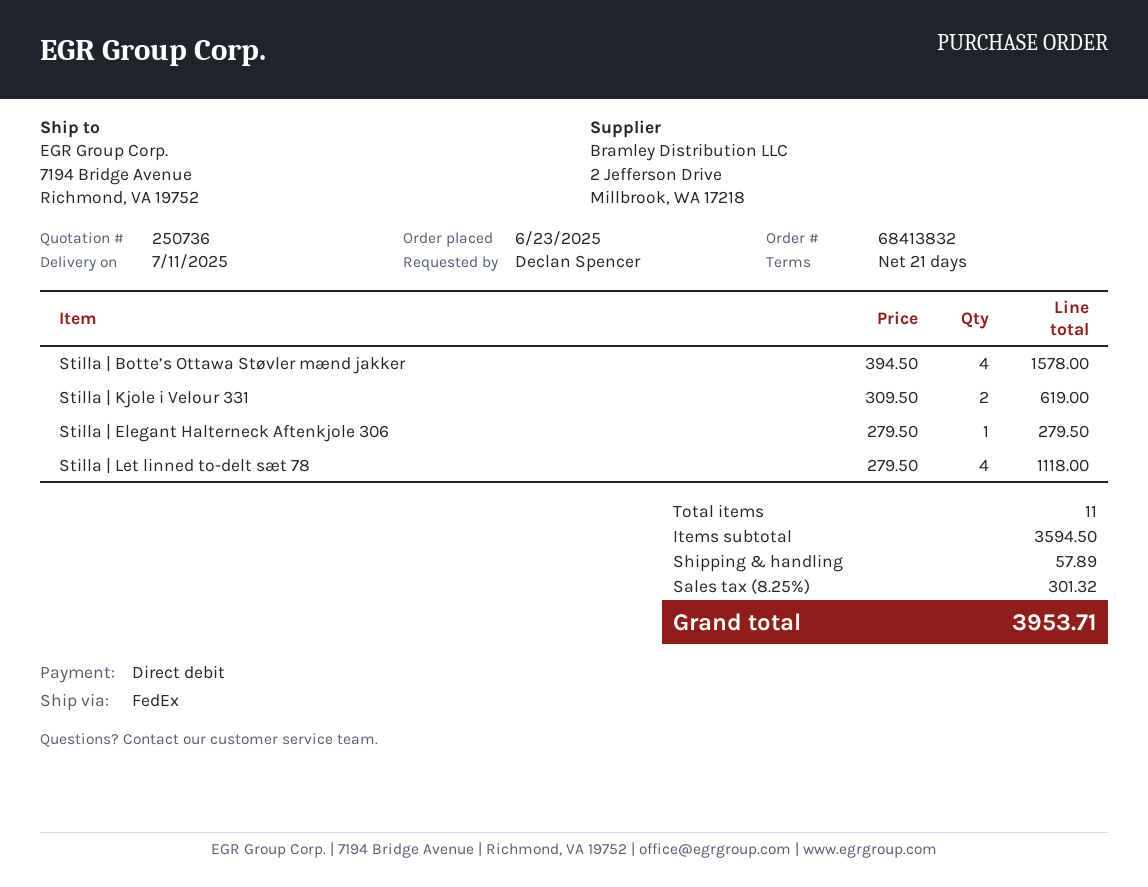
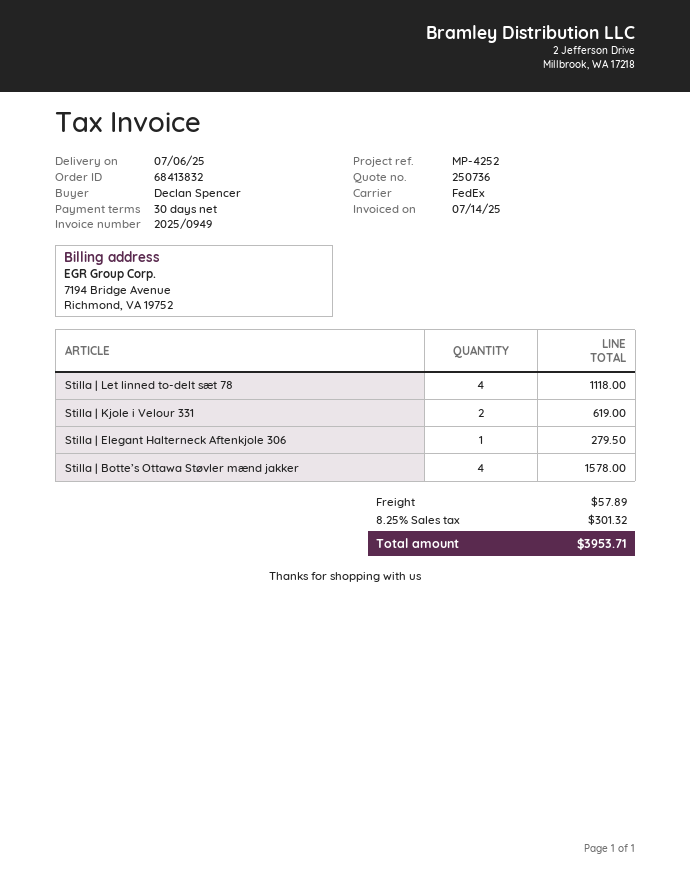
delivery date: 2025-07-11 -> 2025-07-06
payment terms: 21 days -> 30 days

